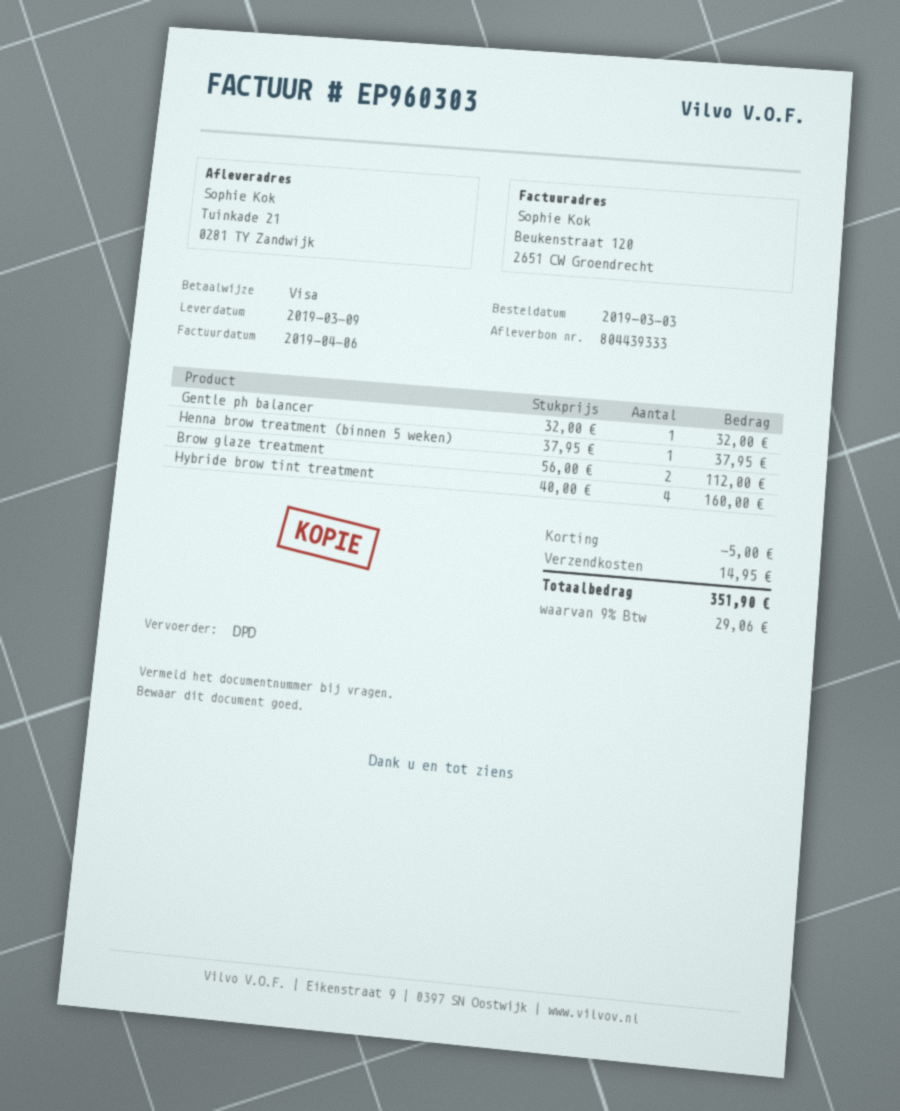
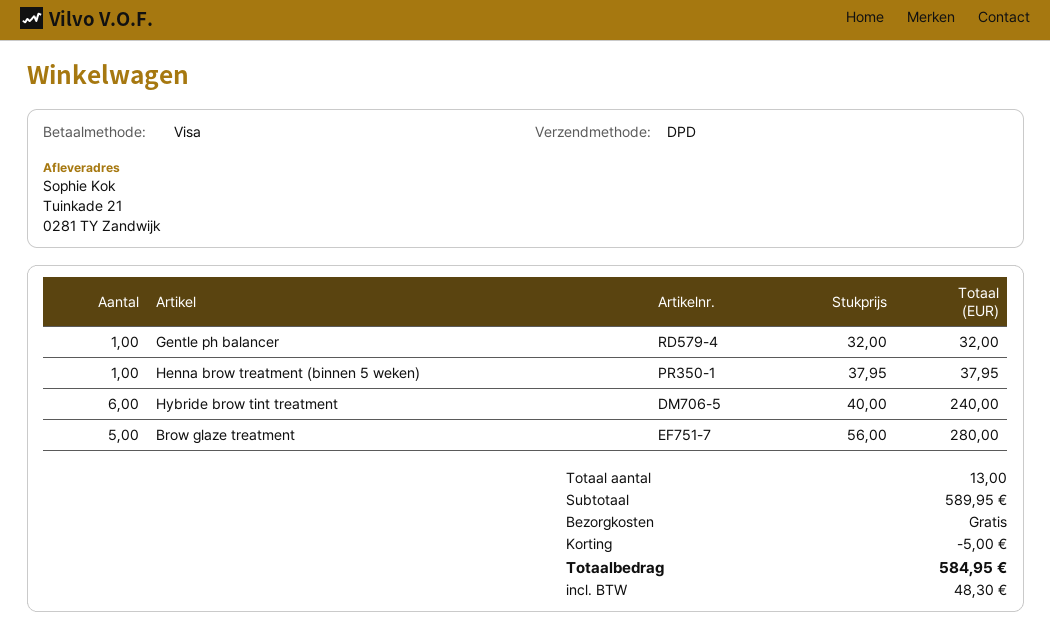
Brow glaze treatment: 2 x 56.00 = 112.00 -> 5 x 56.00 = 280.00
Hybride brow tint treatment: 4 x 40.00 = 160.00 -> 6 x 40.00 = 240.00
shipping: 14.95 -> 0.00
tax: 29.06 -> 48.30
total: 351.90 -> 584.95

